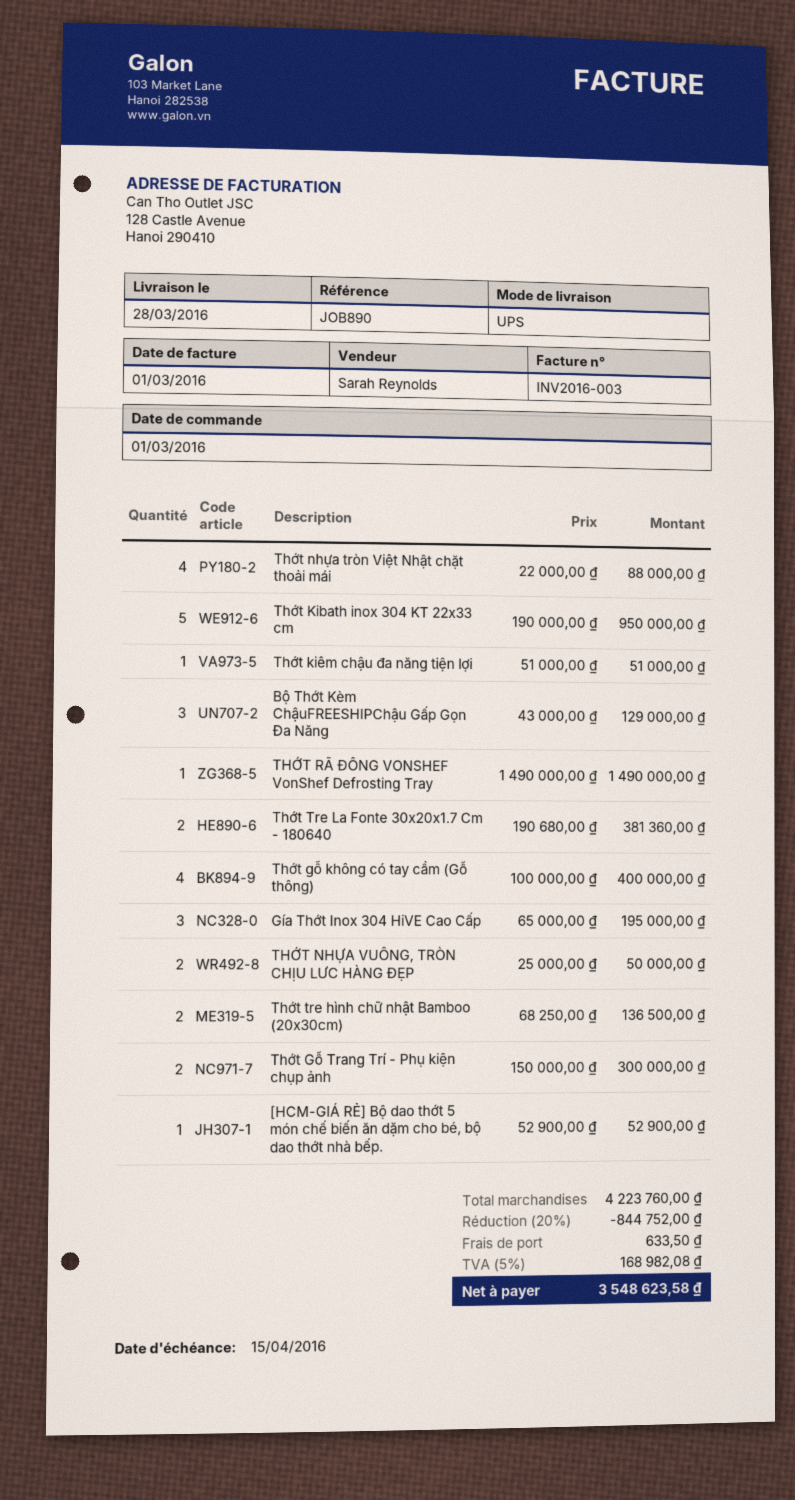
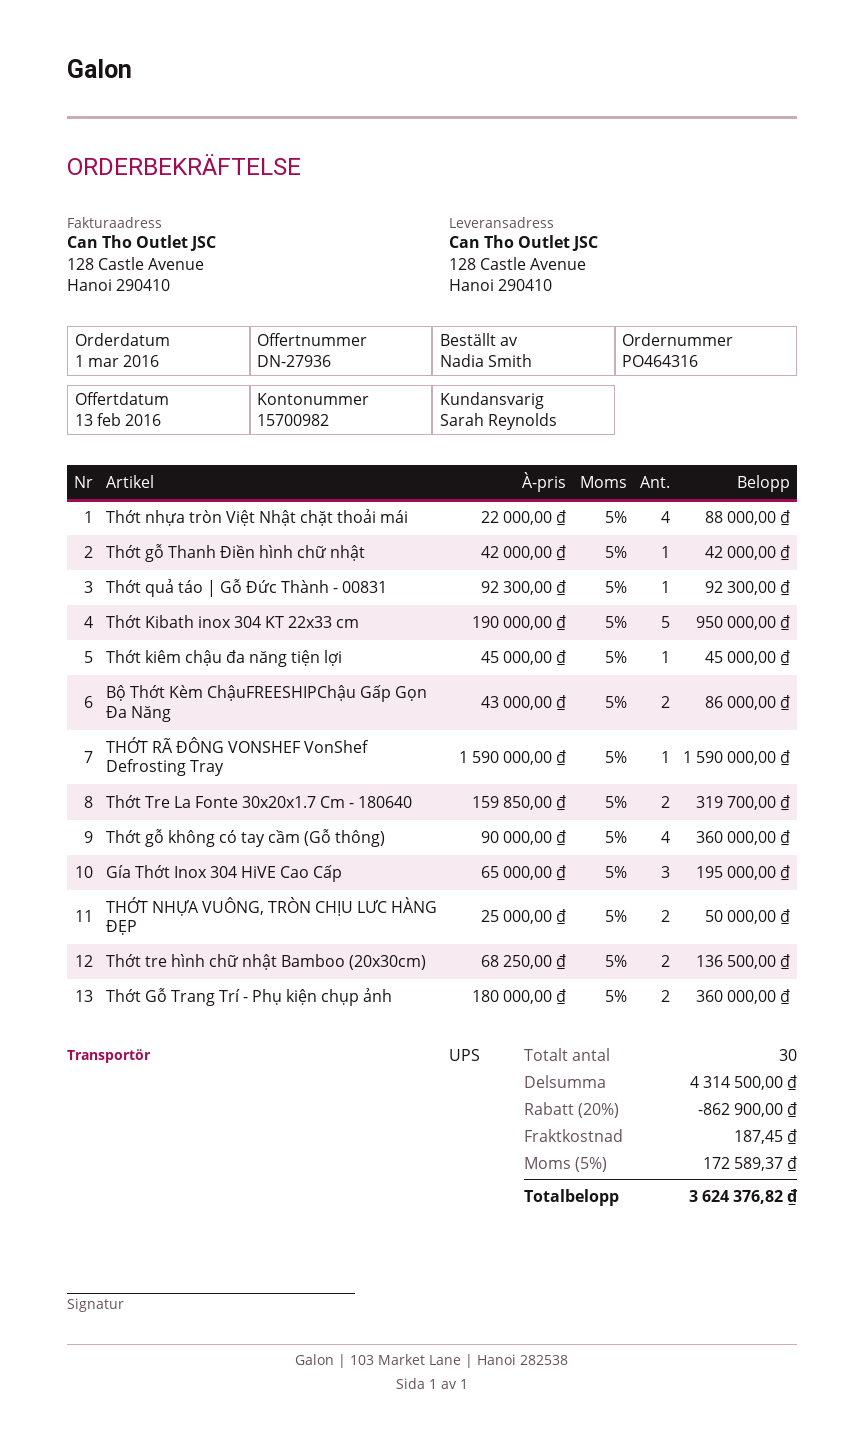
Thớt kiêm chậu đa năng tiện lợi: 1 x 51000.00 = 51000.00 -> 1 x 45000.00 = 45000.00
Bộ Thớt Kèm ChậuFREESHIPChậu Gấp Gọn Đa Năng: 3 x 43000.00 = 129000.00 -> 2 x 43000.00 = 86000.00
THỚT RÃ ĐÔNG VONSHEF VonShef Defrosting Tray: 1 x 1490000.00 = 1490000.00 -> 1 x 1590000.00 = 1590000.00
Thớt Tre La Fonte 30x20x1.7 Cm - 180640: 2 x 190680.00 = 381360.00 -> 2 x 159850.00 = 319700.00
Thớt gỗ không có tay cầm (Gỗ thông): 4 x 100000.00 = 400000.00 -> 4 x 90000.00 = 360000.00
Thớt Gỗ Trang Trí - Phụ kiện chụp ảnh: 2 x 150000.00 = 300000.00 -> 2 x 180000.00 = 360000.00
[HCM-GIÁ RẺ] Bộ dao thớt 5 món chế biến ăn dặm cho bé, bộ dao thớt nhà bếp.: 1 x 52900.00 = 52900.00 -> none
Thớt gỗ Thanh Điền hình chữ nhật: none -> 1 x 42000.00 = 42000.00
Thớt quả táo | Gỗ Đức Thành - 00831: none -> 1 x 92300.00 = 92300.00
subtotal: 4223760.00 -> 4314500.00
discount: 20% = 844752.00 -> 20% = 862900.00
shipping: 633.50 -> 187.45
tax: 5% = 168982.08 -> 5% = 172589.37
total: 3548623.58 -> 3624376.82

